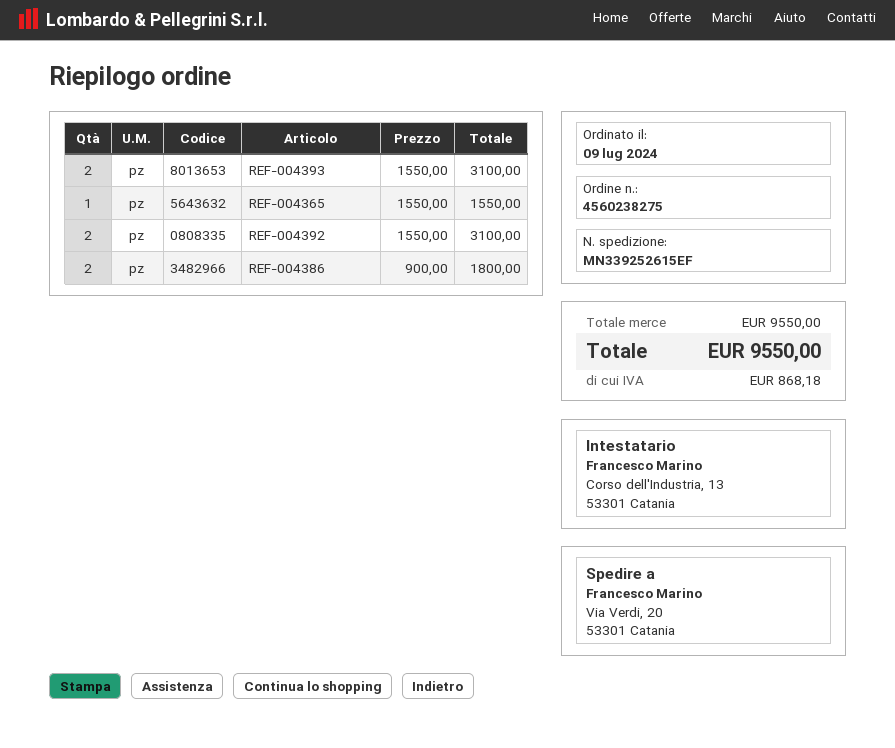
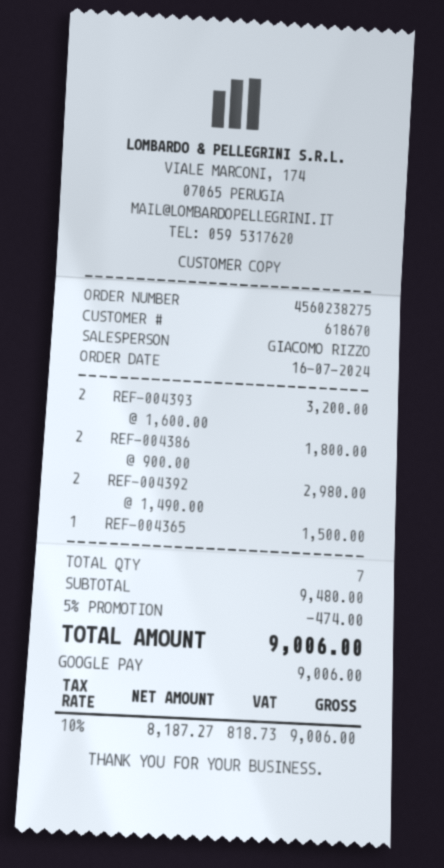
order date: 2024-07-09 -> 2024-07-16
REF-004393: 2 x 1550.00 = 3100.00 -> 2 x 1600.00 = 3200.00
REF-004365: 1 x 1550.00 = 1550.00 -> 1 x 1500.00 = 1500.00
REF-004392: 2 x 1550.00 = 3100.00 -> 2 x 1490.00 = 2980.00
subtotal: 9550.00 -> 9480.00
discount: none -> 5% = 474.00
tax: 868.18 -> 818.73
total: 9550.00 -> 9006.00

